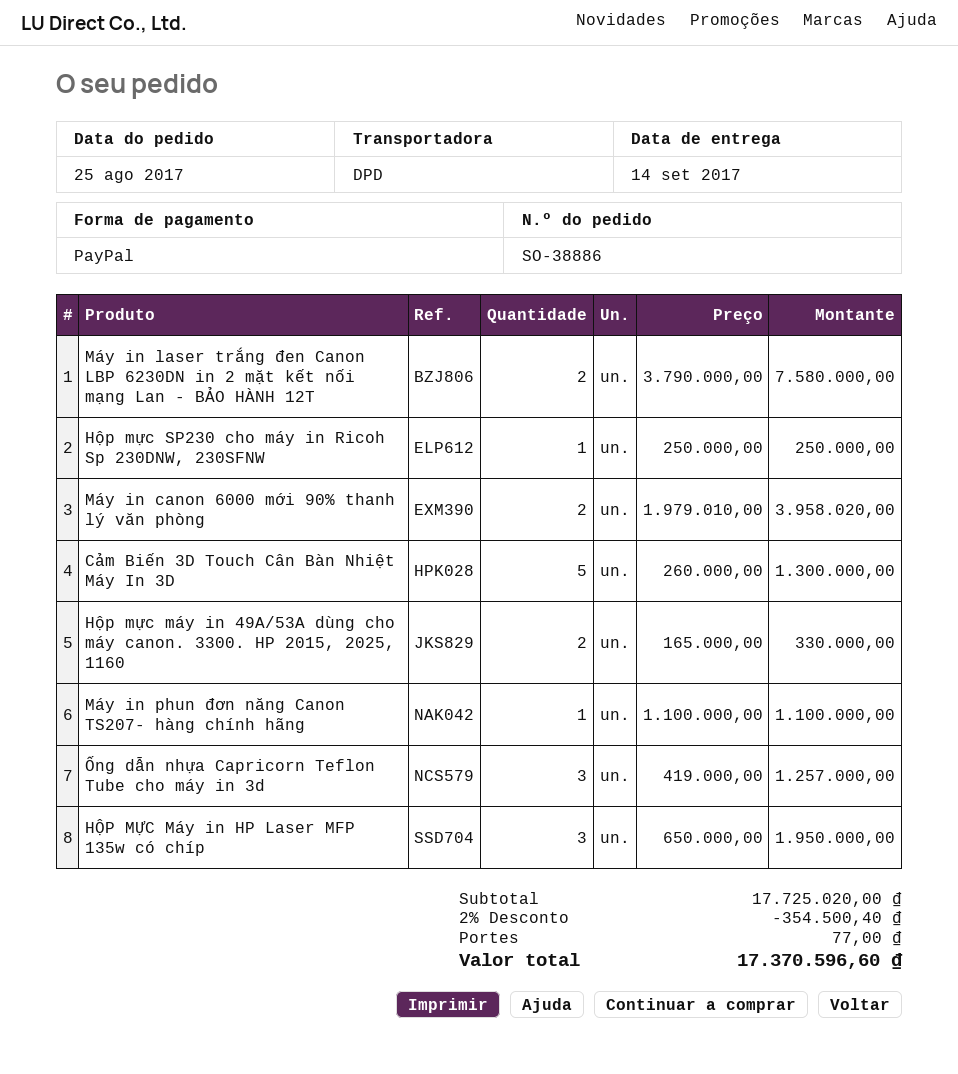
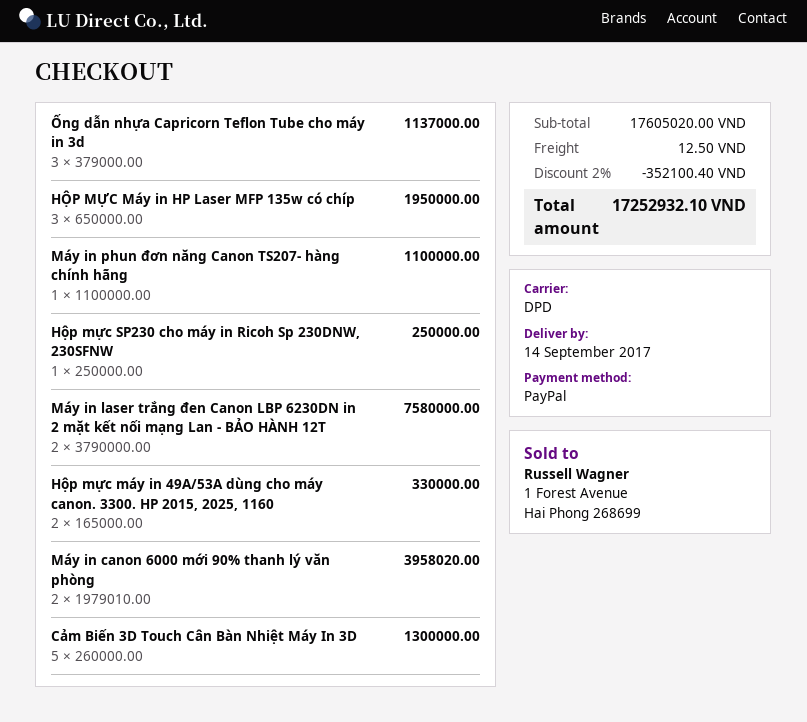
Ống dẫn nhựa Capricorn Teflon Tube cho máy in 3d: 3 x 419000.00 = 1257000.00 -> 3 x 379000.00 = 1137000.00
subtotal: 17725020.00 -> 17605020.00
discount: 2% = 354500.40 -> 2% = 352100.40
shipping: 77.00 -> 12.50
total: 17370596.60 -> 17252932.10

